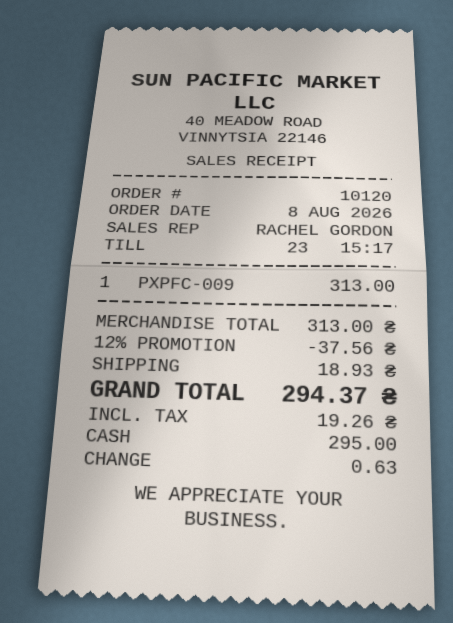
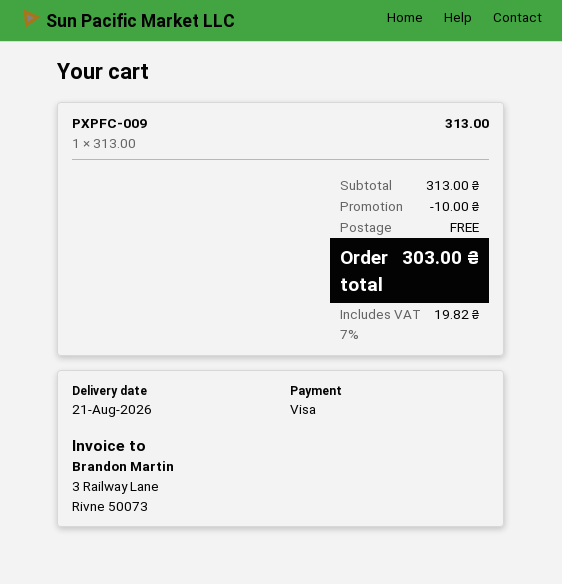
payment method: cash -> Visa
discount: 37.56 -> 10.00
shipping: 18.93 -> 0.00
tax: 19.26 -> 19.82
total: 294.37 -> 303.00

